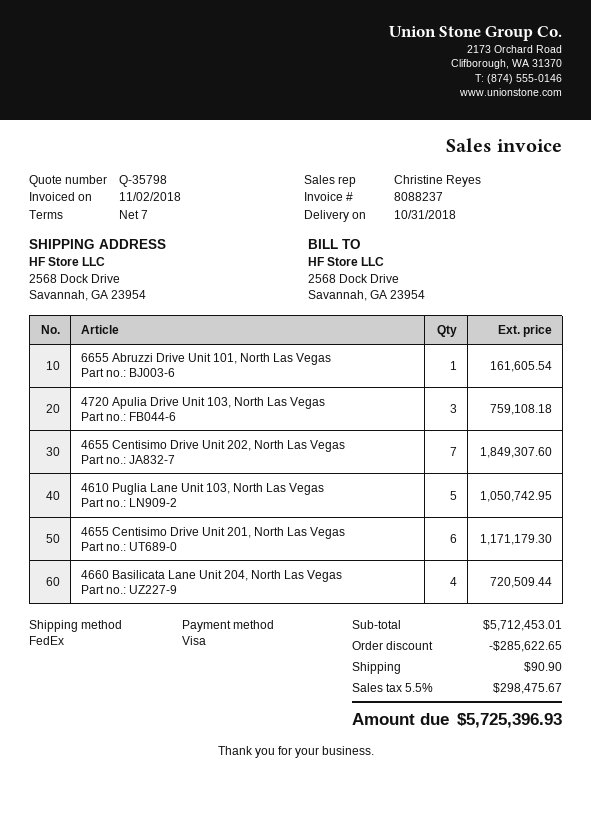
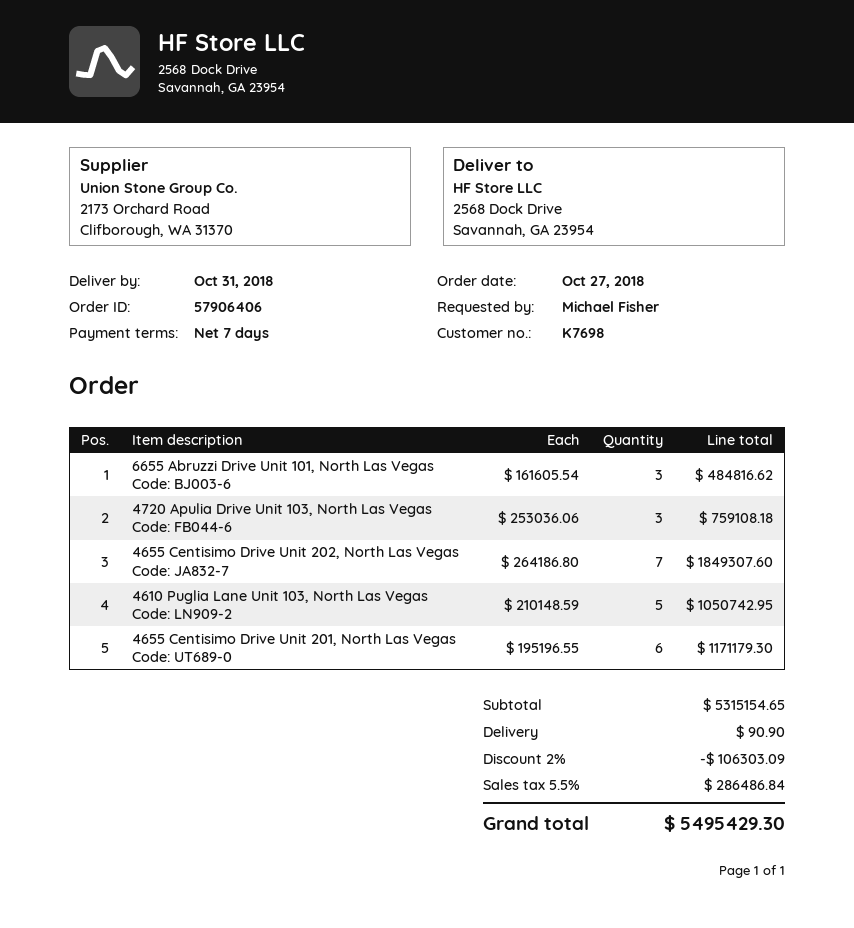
6655 Abruzzi Drive Unit 101, North Las Vegas: 1 for 161605.54 -> 3 for 484816.62
4660 Basilicata Lane Unit 204, North Las Vegas: 4 for 720509.44 -> none
subtotal: 5712453.01 -> 5315154.65
discount: 285622.65 -> 106303.09
tax: 5.5% = 298475.67 -> 5.5% = 286486.84
total: 5725396.93 -> 5495429.30

